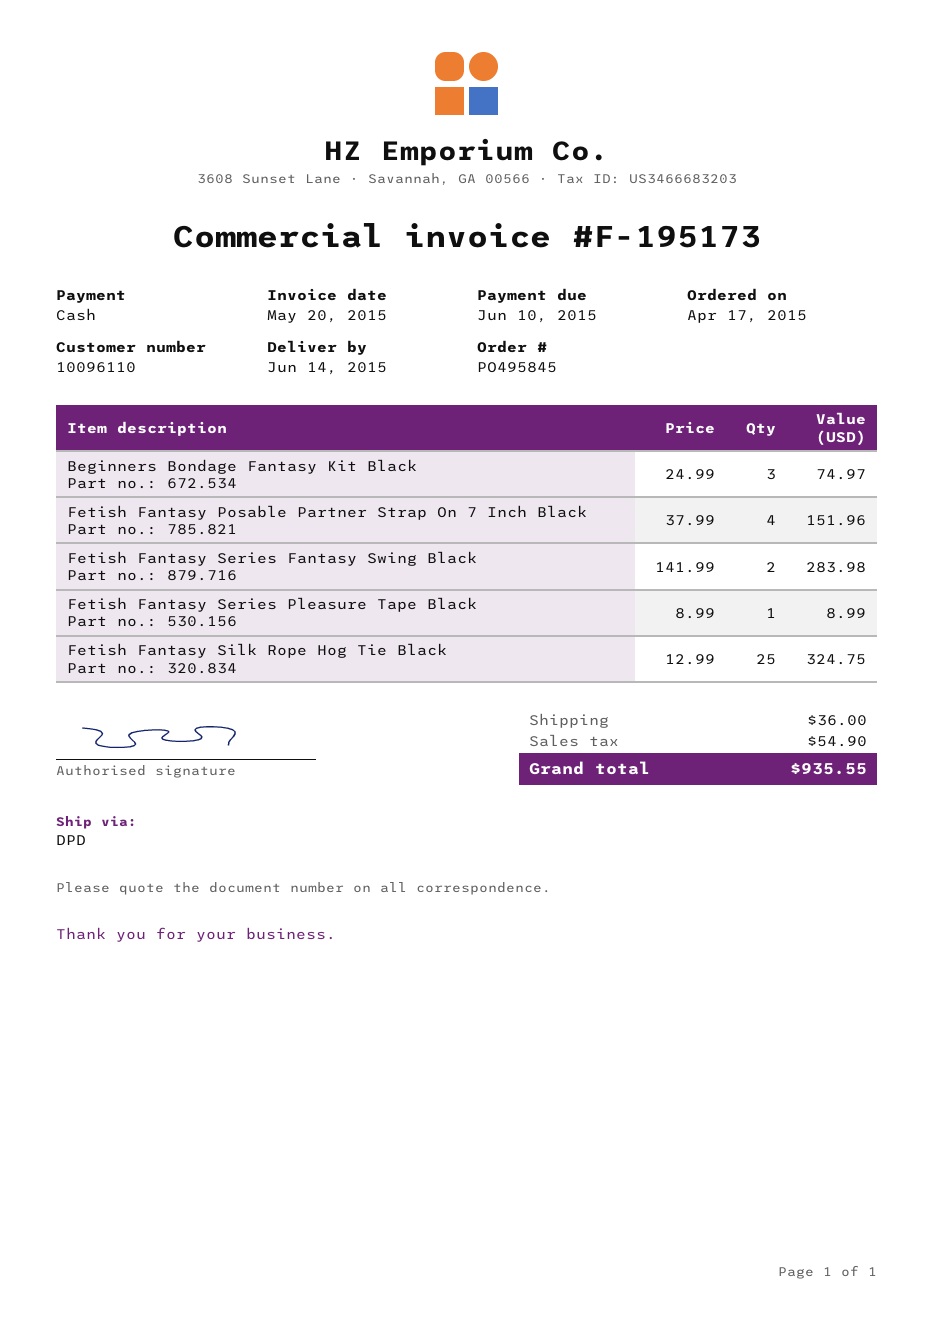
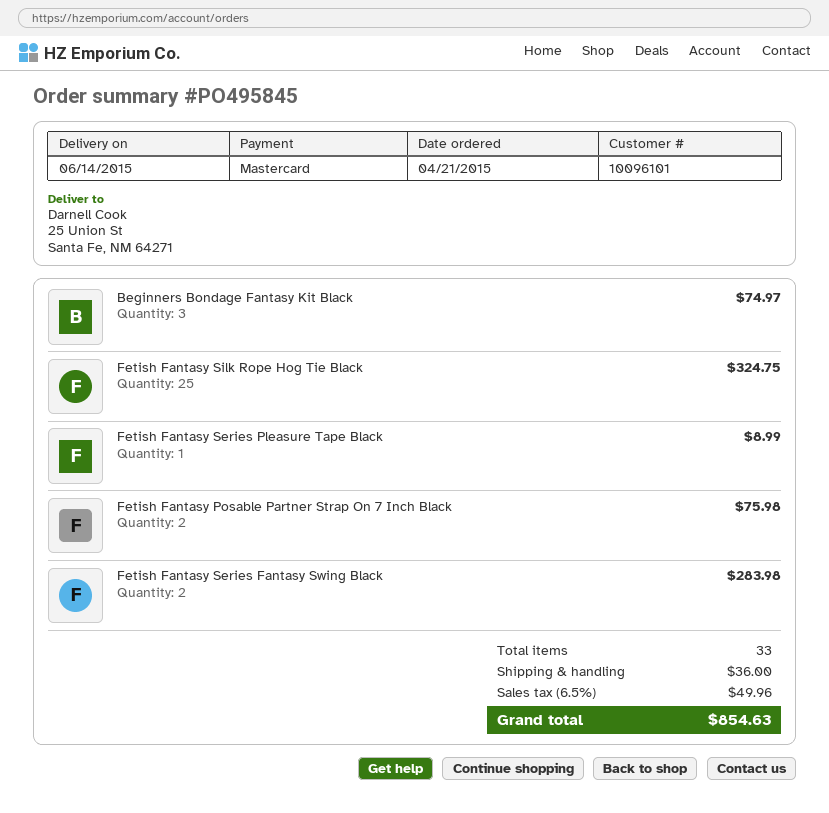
order date: 2015-04-17 -> 2015-04-21
customer number: 10096110 -> 10096101
payment method: cash -> Mastercard
Fetish Fantasy Posable Partner Strap On 7 Inch Black: 4 for 151.96 -> 2 for 75.98
tax: 54.90 -> 49.96
total: 935.55 -> 854.63

